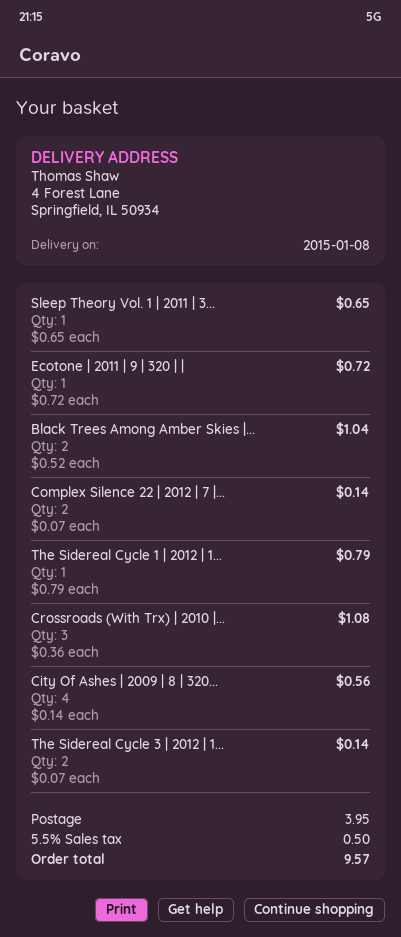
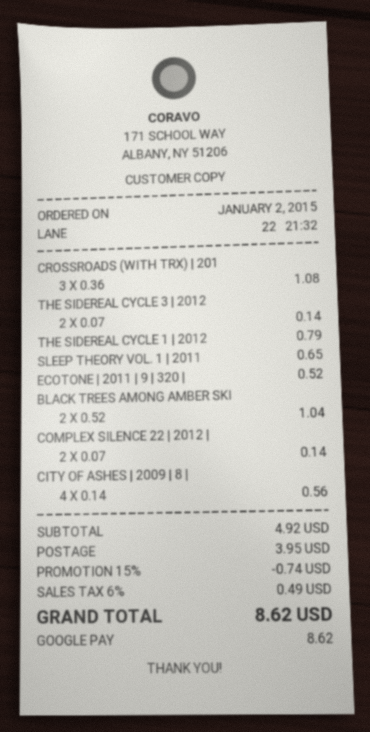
Ecotone | 2011 | 9 | 320 | |: 1 x 0.72 = 0.72 -> 1 x 0.52 = 0.52
discount: none -> 15% = 0.74
tax: 5.5% = 0.50 -> 6% = 0.49
total: 9.57 -> 8.62

